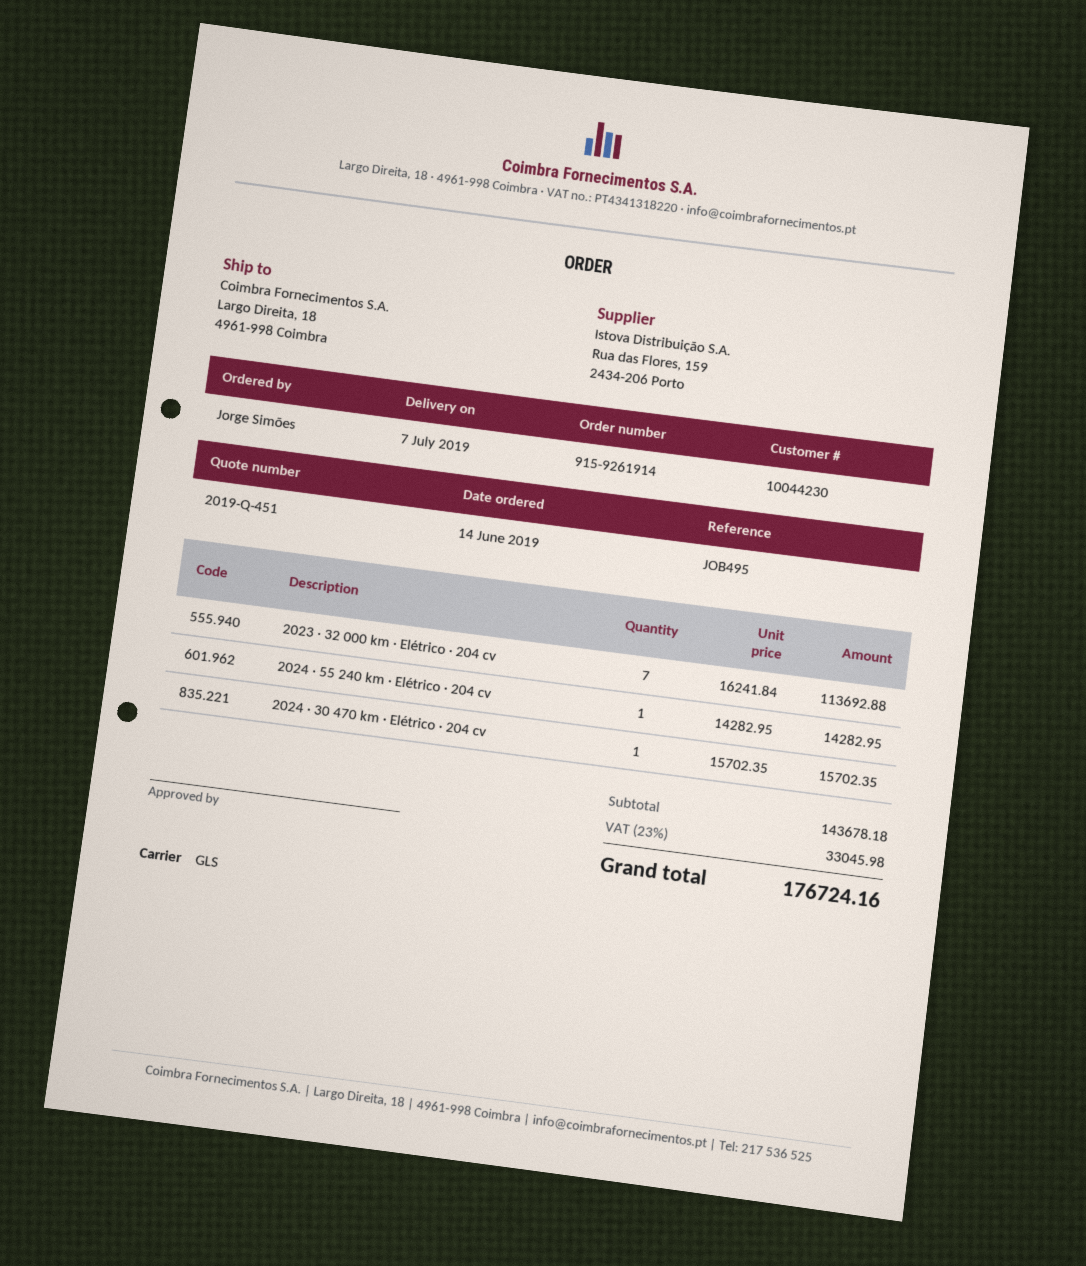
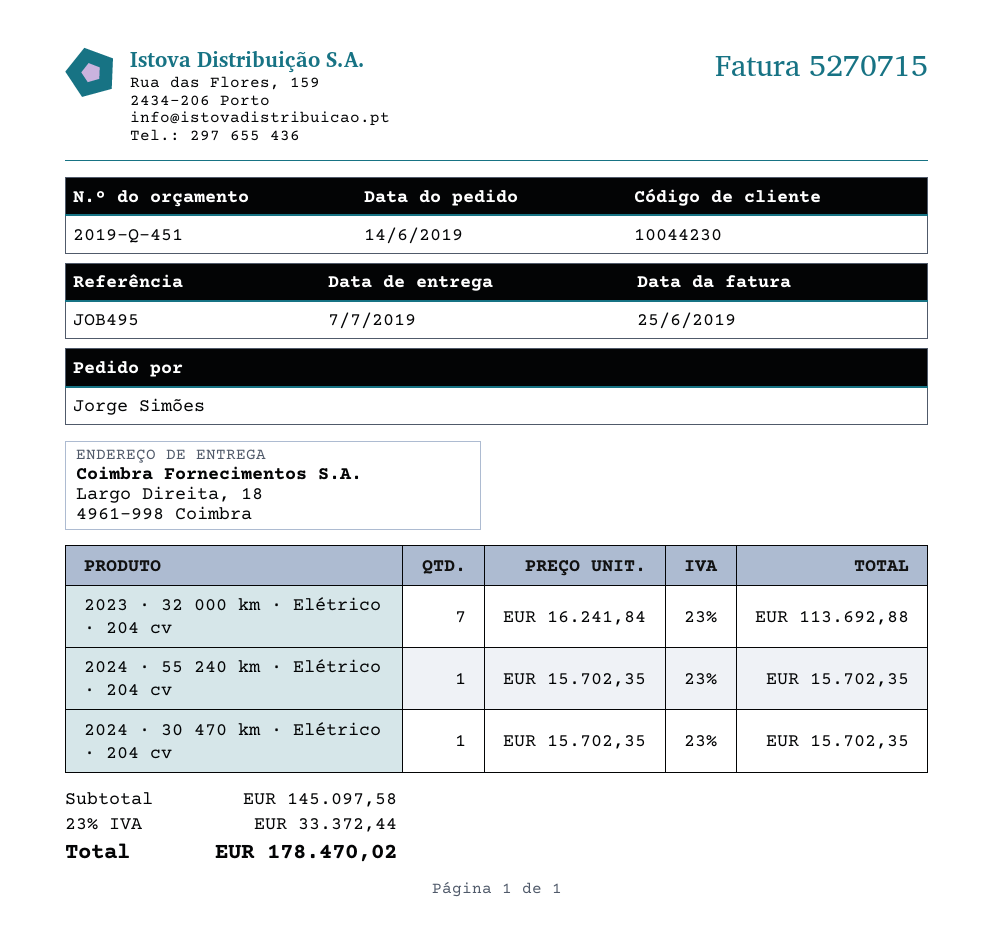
2024 · 55 240 km · Elétrico · 204 cv: 1 x 14282.95 = 14282.95 -> 1 x 15702.35 = 15702.35
subtotal: 143678.18 -> 145097.58
tax: 23% = 33045.98 -> 23% = 33372.44
total: 176724.16 -> 178470.02

